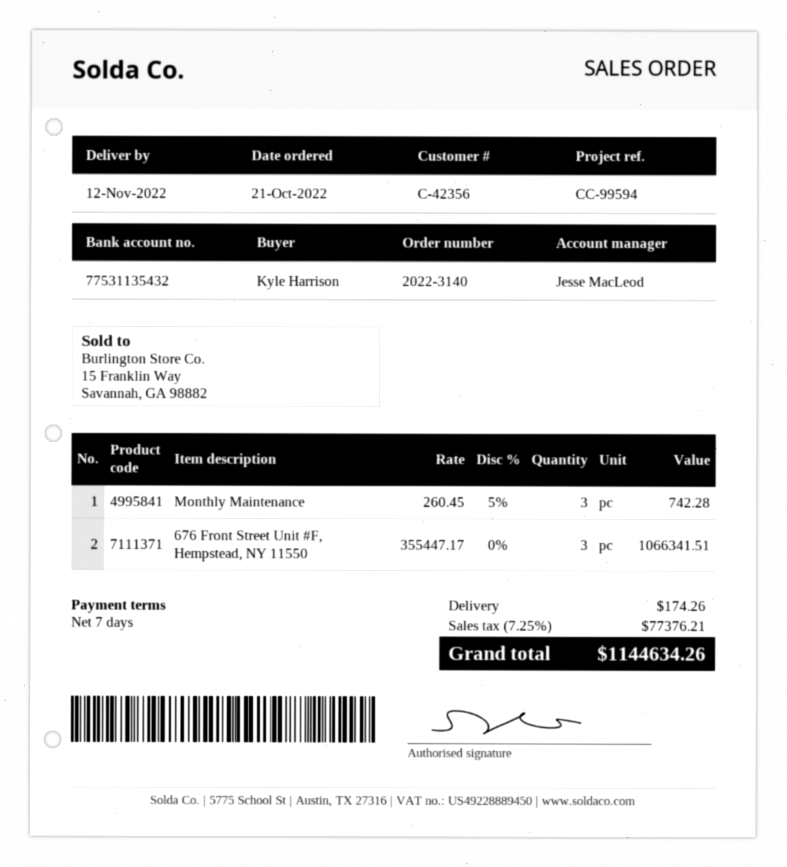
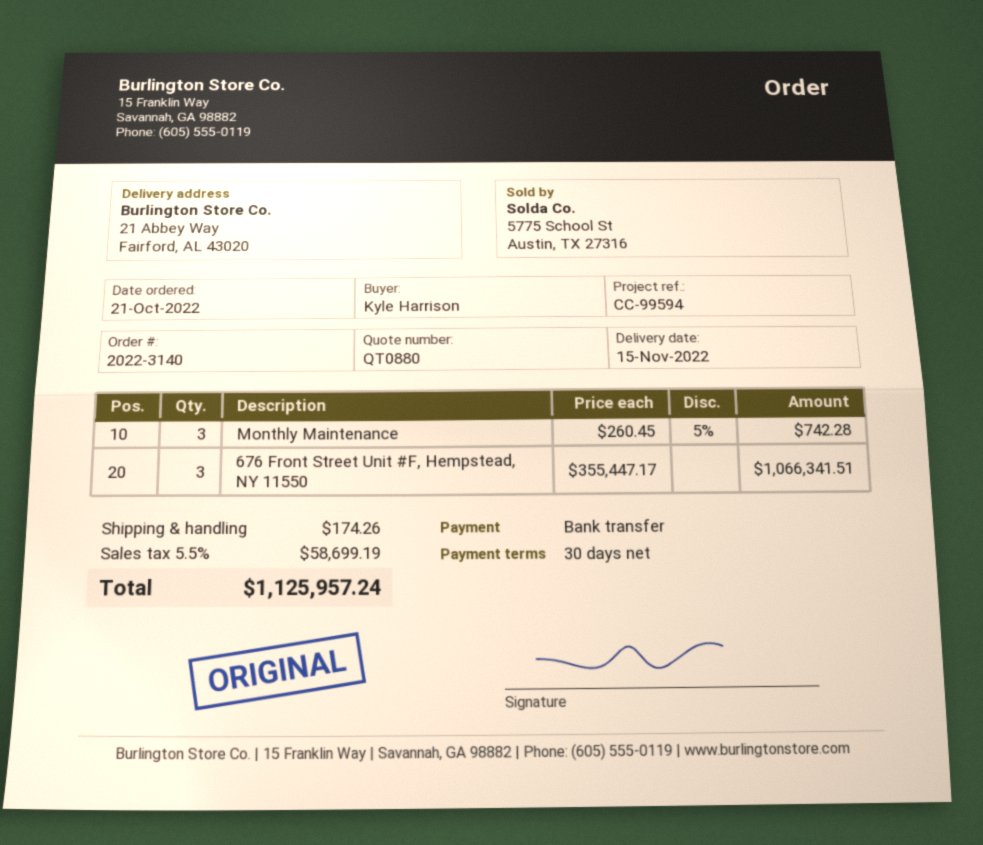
delivery date: 2022-11-12 -> 2022-11-15
payment terms: 7 days -> 30 days
tax: 7.25% = 77376.21 -> 5.5% = 58699.19
total: 1144634.26 -> 1125957.24

